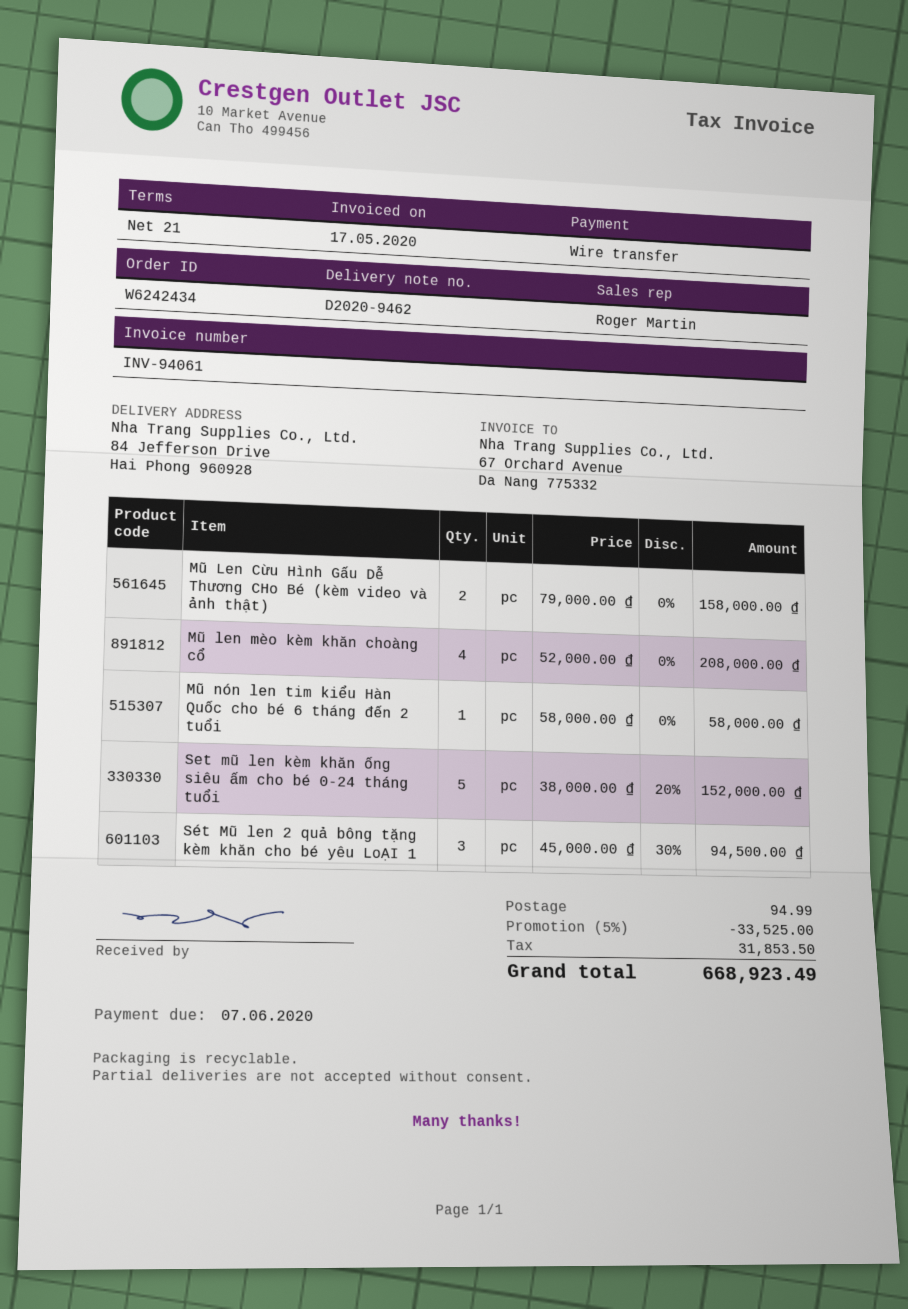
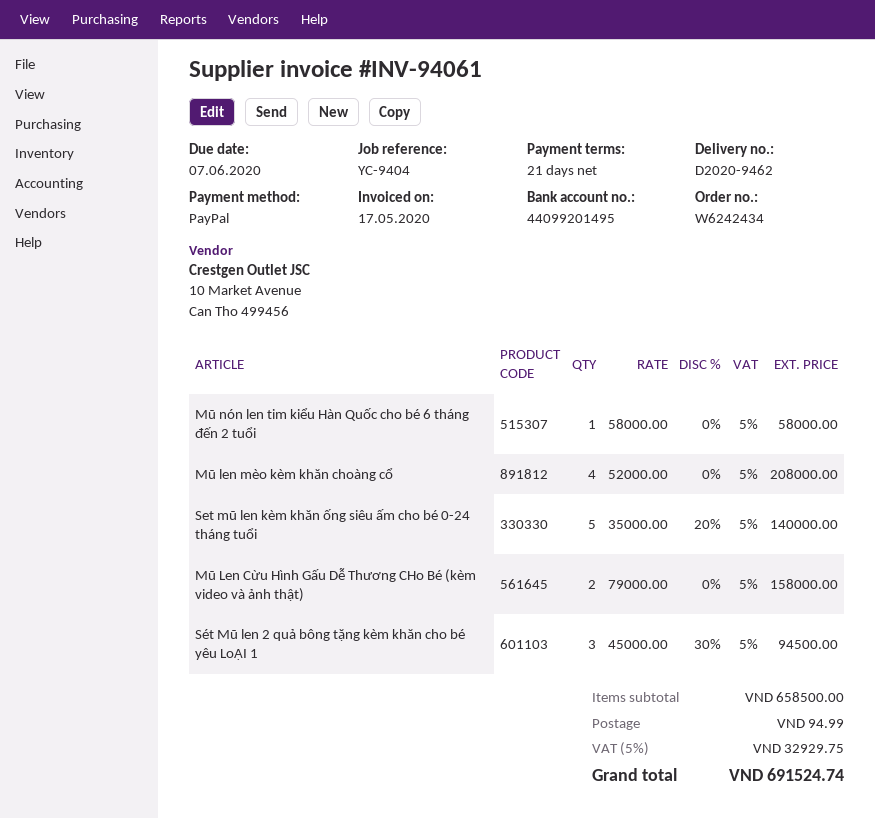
payment method: bank transfer -> PayPal
Set mũ len kèm khăn ống siêu ấm cho bé 0-24 tháng tuổi: 5 x 38000.00 - 20% = 152000.00 -> 5 x 35000.00 - 20% = 140000.00
discount: 5% = 33525.00 -> none
tax: 31853.50 -> 32929.75
total: 668923.49 -> 691524.74

